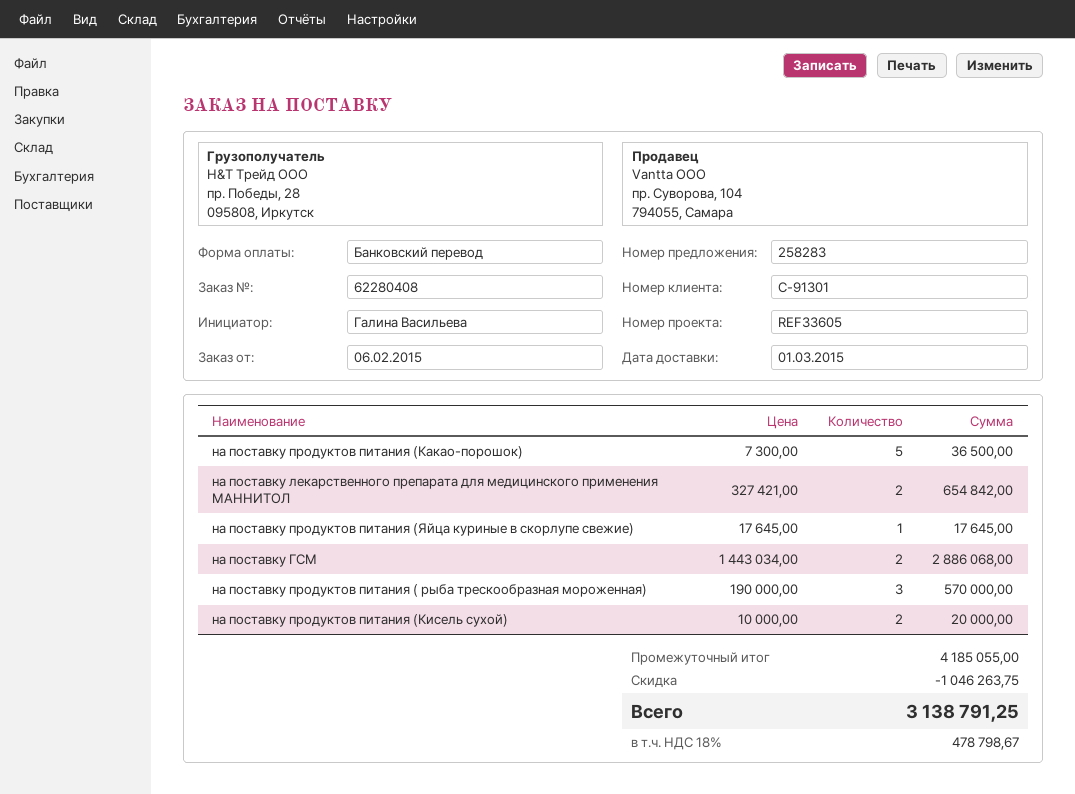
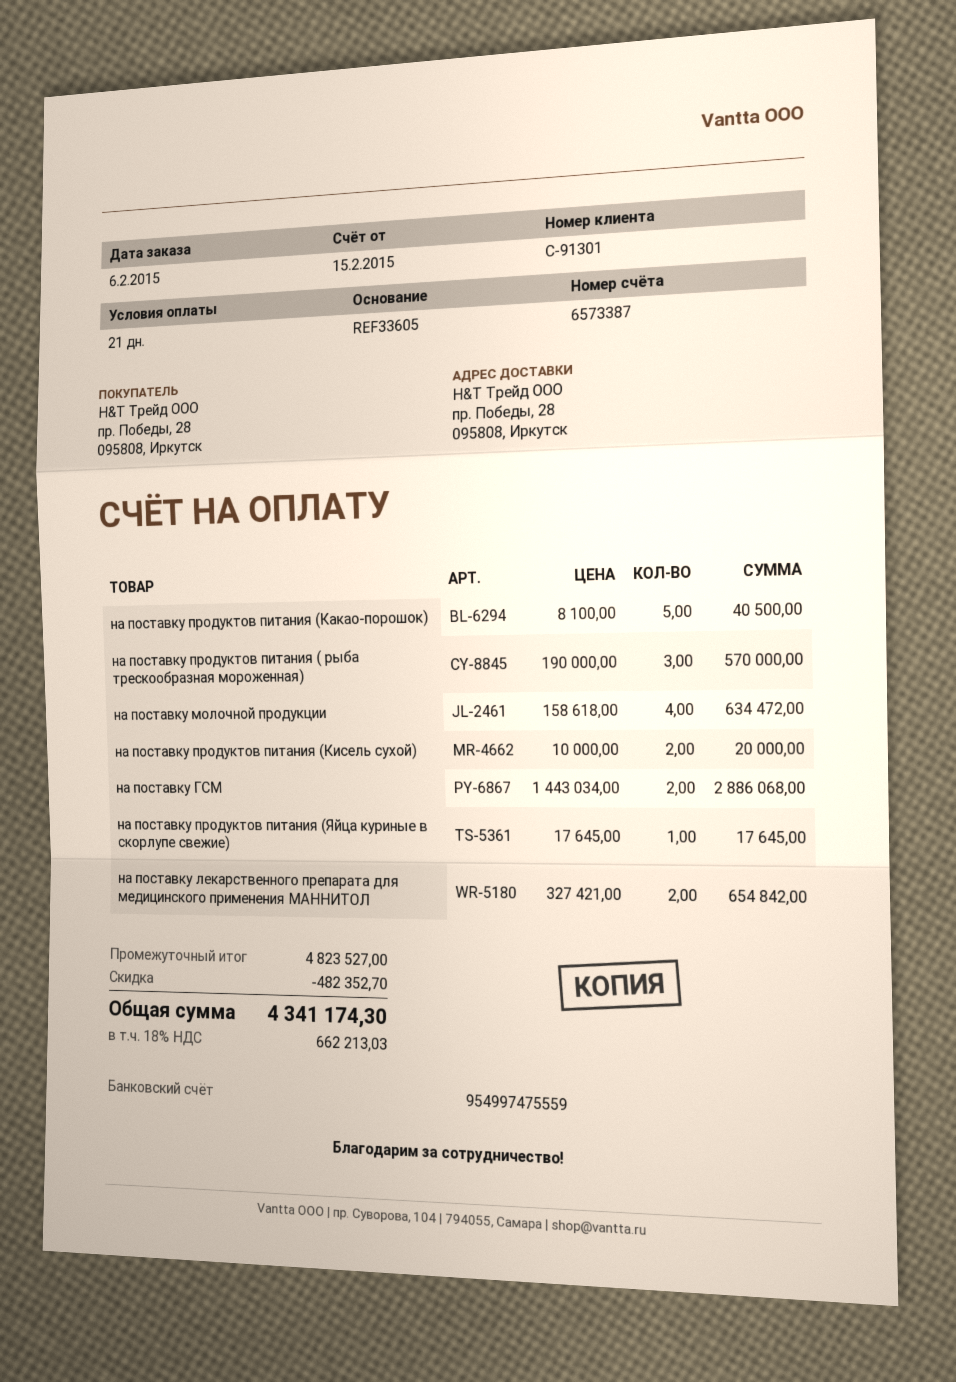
на поставку продуктов питания (Какао-порошок): 5 x 7300.00 = 36500.00 -> 5 x 8100.00 = 40500.00
на поставку молочной продукции: none -> 4 x 158618.00 = 634472.00
subtotal: 4185055.00 -> 4823527.00
discount: 1046263.75 -> 482352.70
tax: 18% = 478798.67 -> 18% = 662213.03
total: 3138791.25 -> 4341174.30

